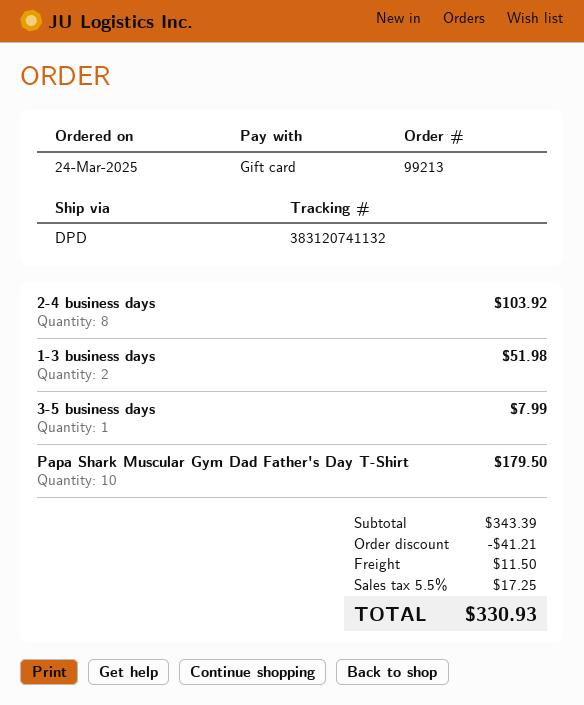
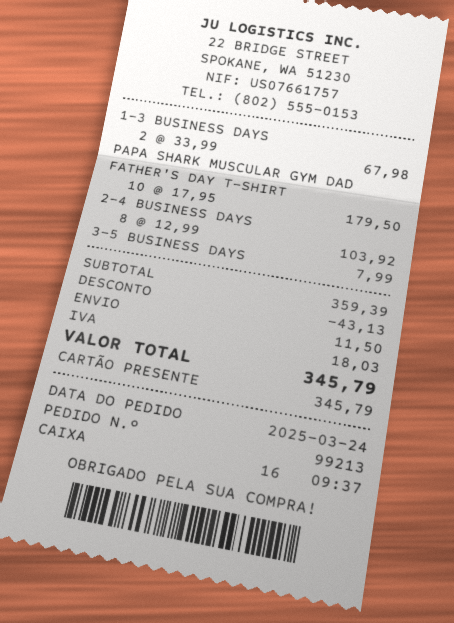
1-3 business days: 2 for 51.98 -> 2 for 67.98
subtotal: 343.39 -> 359.39
discount: 41.21 -> 43.13
tax: 17.25 -> 18.03
total: 330.93 -> 345.79

